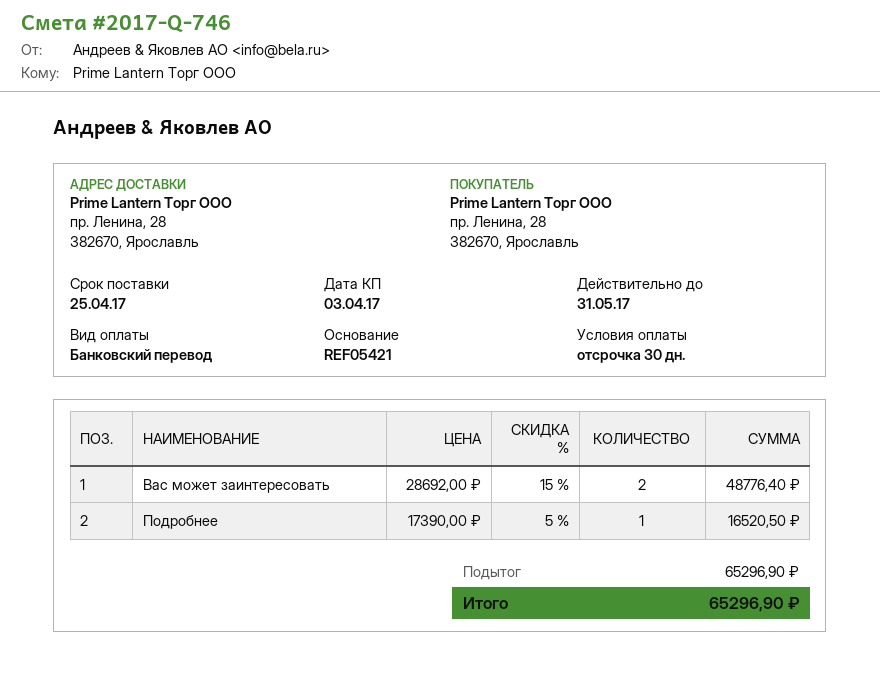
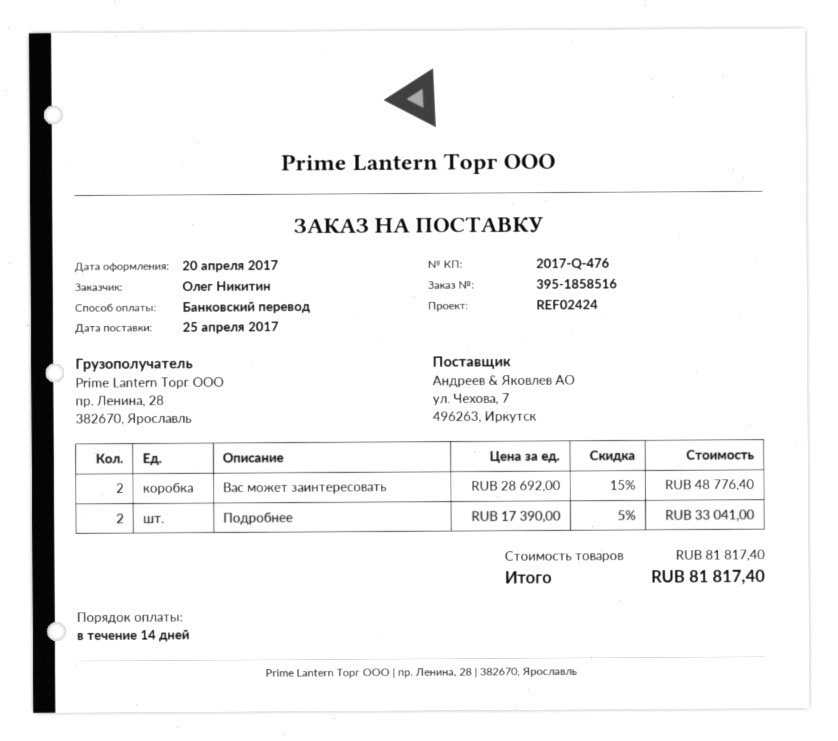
quote number: 2017-Q-746 -> 2017-Q-476
payment terms: 30 days -> 14 days
reference: REF05421 -> REF02424
Подробнее: 1 x 17390.00 - 5% = 16520.50 -> 2 x 17390.00 - 5% = 33041.00
subtotal: 65296.90 -> 81817.40
total: 65296.90 -> 81817.40

